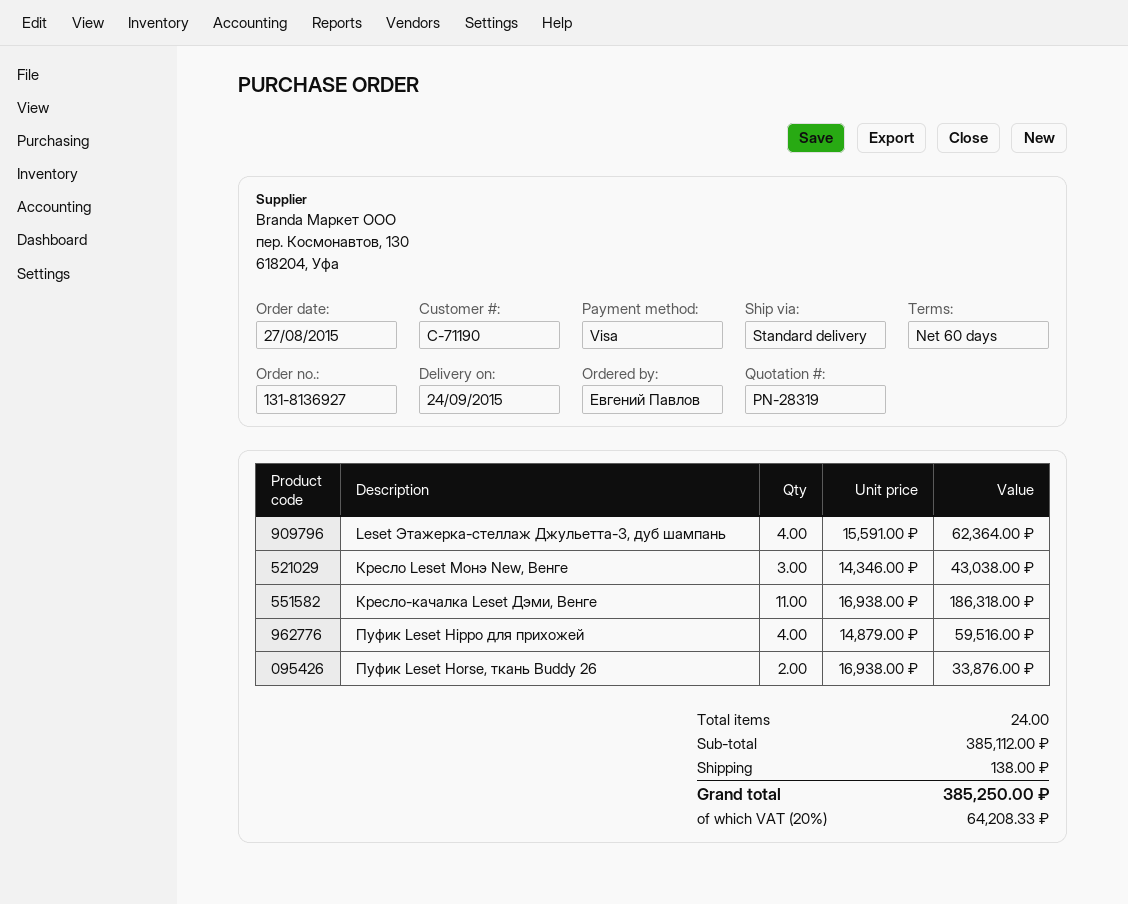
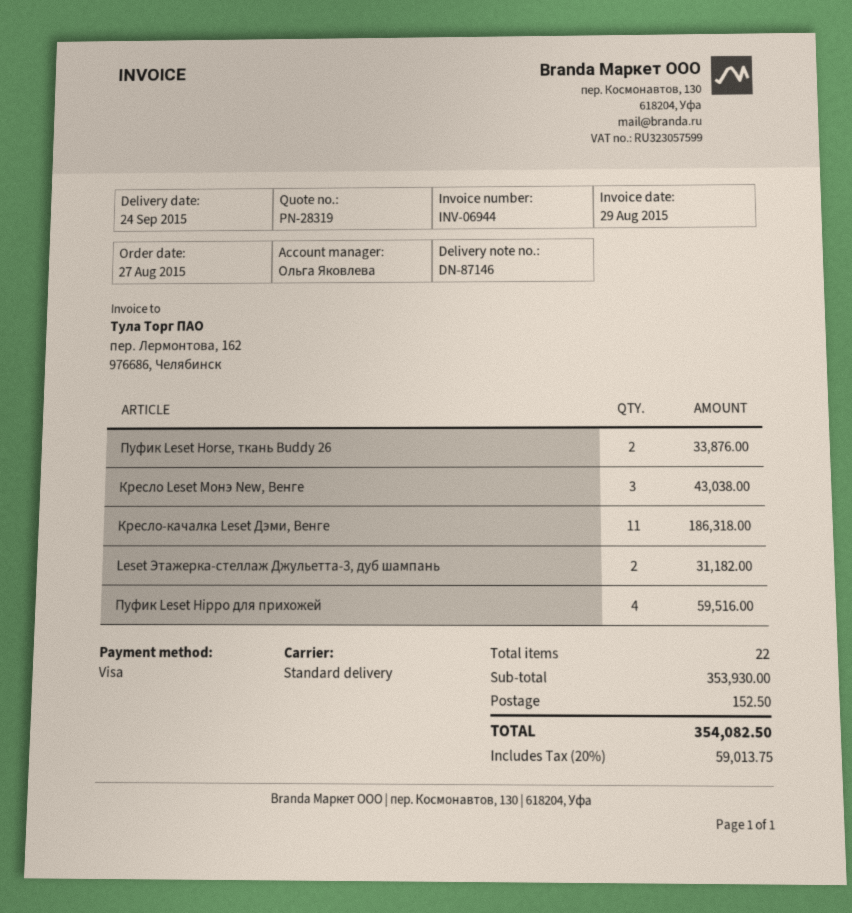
Leset Этажерка-стеллаж Джульетта-3, дуб шампань: 4 for 62364.00 -> 2 for 31182.00
total quantity: 24 -> 22
subtotal: 385112.00 -> 353930.00
shipping: 138.00 -> 152.50
tax: 20% = 64208.33 -> 20% = 59013.75
total: 385250.00 -> 354082.50

